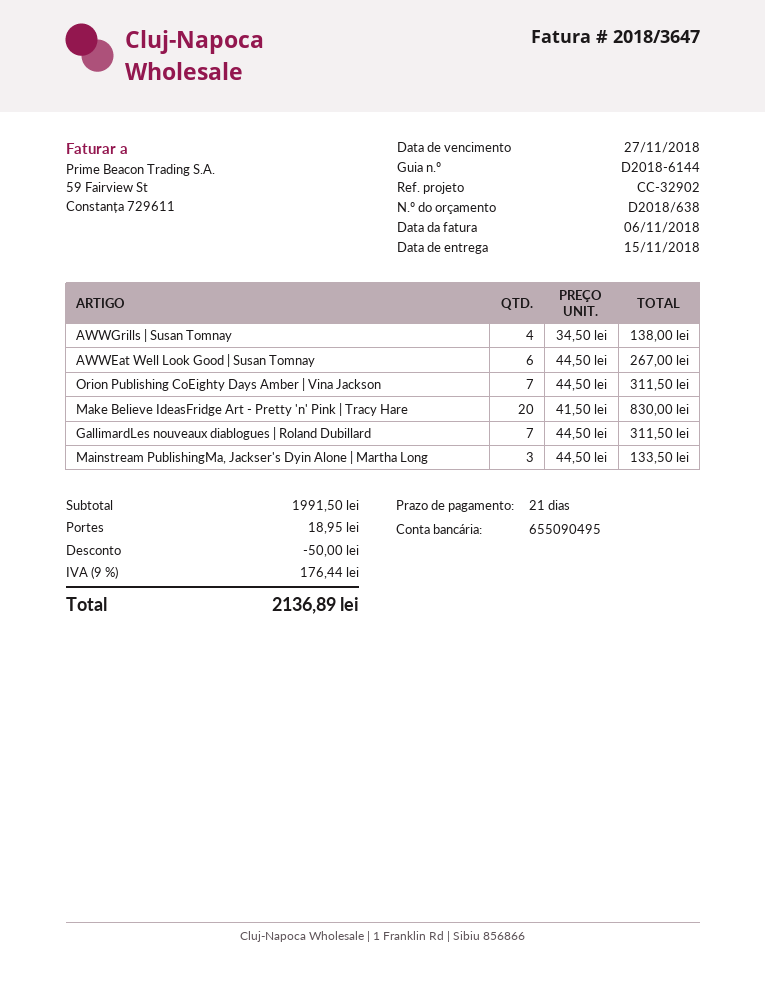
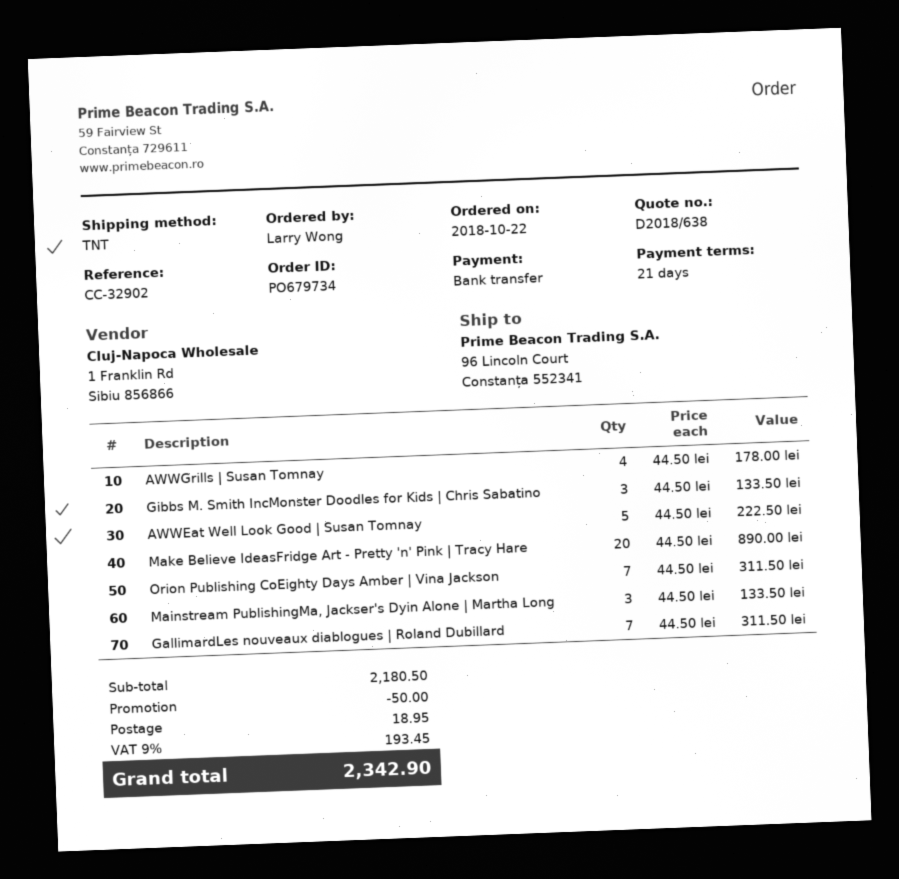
AWWGrills | Susan Tomnay: 4 x 34.50 = 138.00 -> 4 x 44.50 = 178.00
AWWEat Well Look Good | Susan Tomnay: 6 x 44.50 = 267.00 -> 5 x 44.50 = 222.50
Make Believe IdeasFridge Art - Pretty 'n' Pink | Tracy Hare: 20 x 41.50 = 830.00 -> 20 x 44.50 = 890.00
Gibbs M. Smith IncMonster Doodles for Kids | Chris Sabatino: none -> 3 x 44.50 = 133.50
subtotal: 1991.50 -> 2180.50
tax: 9% = 176.44 -> 9% = 193.45
total: 2136.89 -> 2342.90

